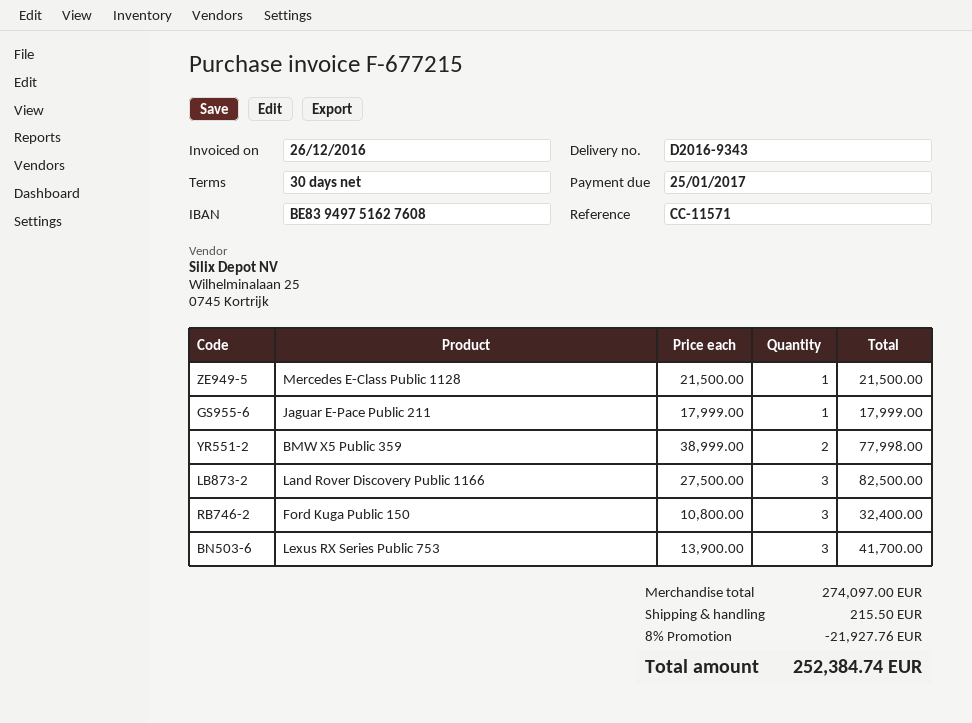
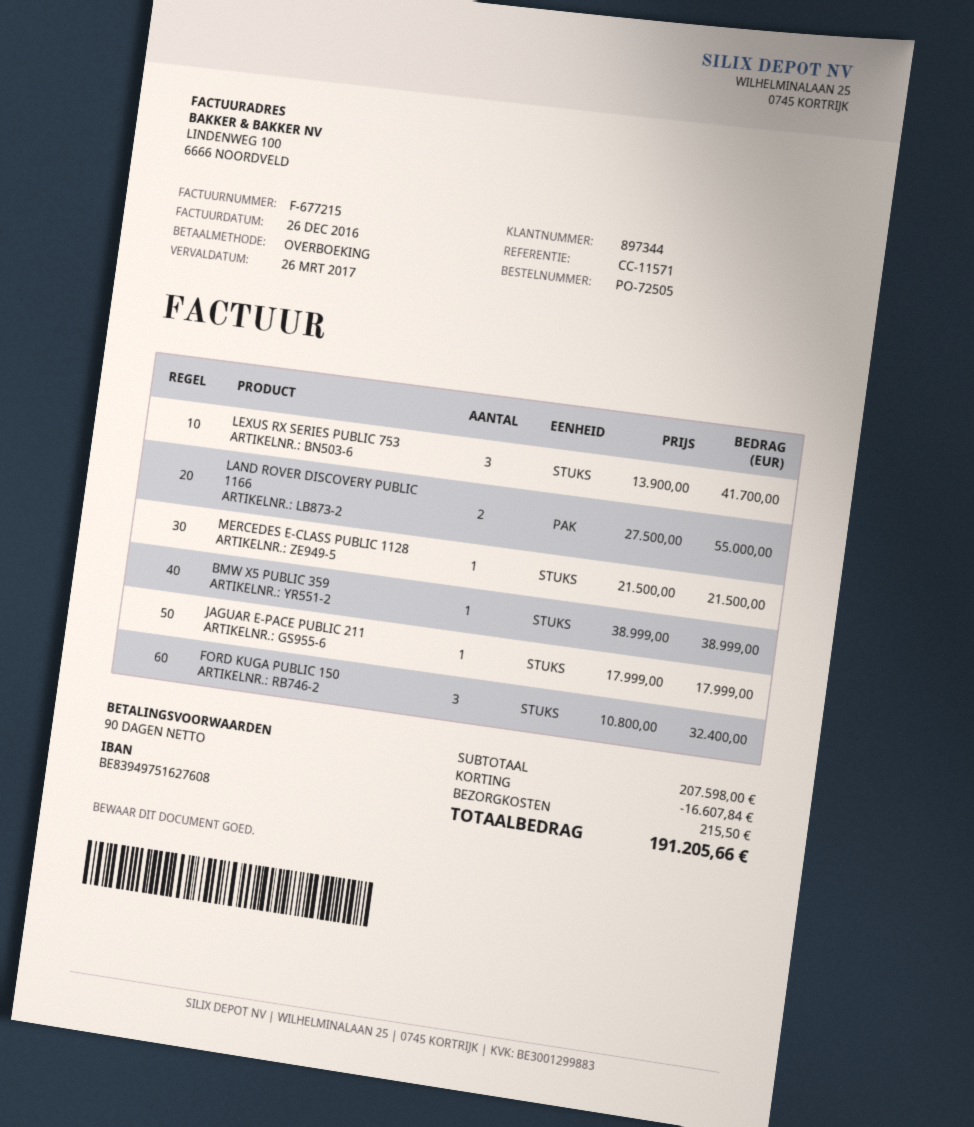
payment terms: 30 days -> 90 days
due date: 2017-01-25 -> 2017-03-26
BMW X5 Public 359: 2 x 38999.00 = 77998.00 -> 1 x 38999.00 = 38999.00
Land Rover Discovery Public 1166: 3 x 27500.00 = 82500.00 -> 2 x 27500.00 = 55000.00
subtotal: 274097.00 -> 207598.00
discount: 21927.76 -> 16607.84
total: 252384.74 -> 191205.66

